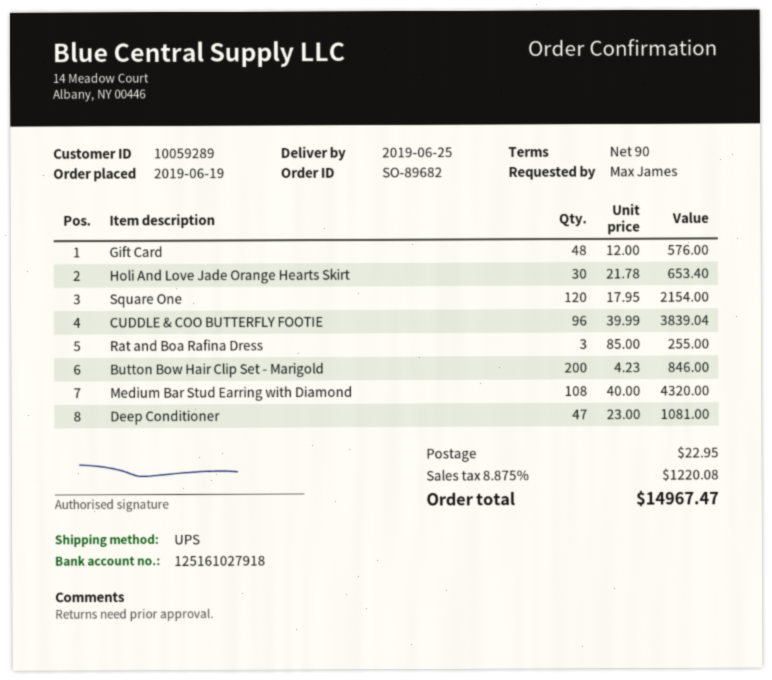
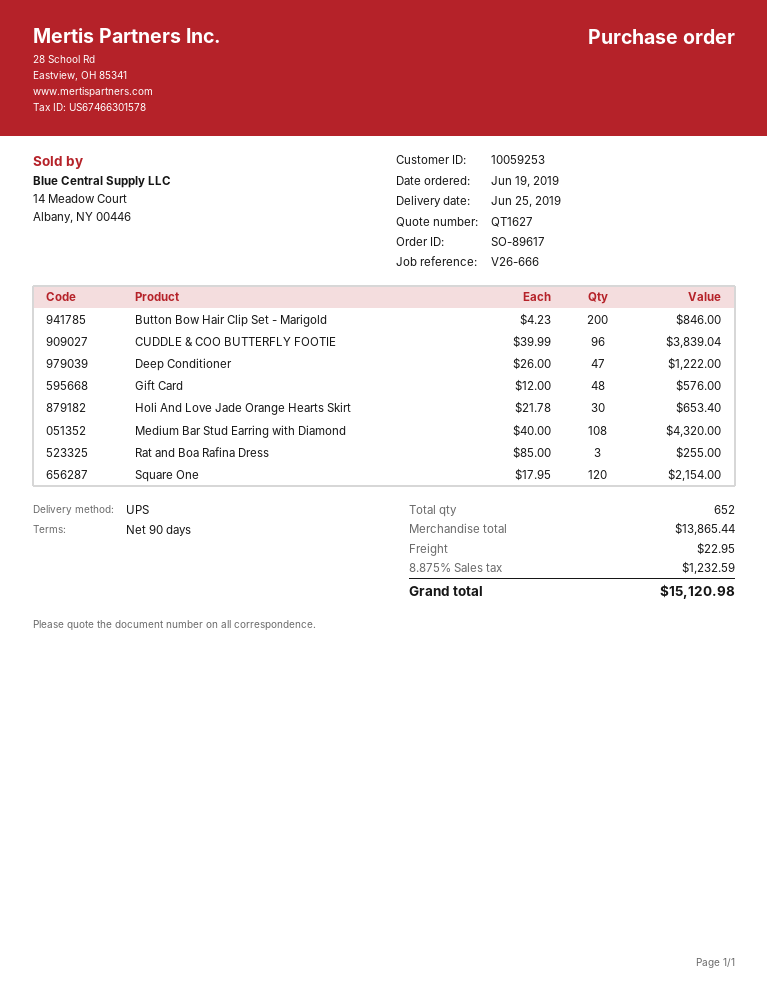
order number: SO-89682 -> SO-89617
customer number: 10059289 -> 10059253
Deep Conditioner: 47 x 23.00 = 1081.00 -> 47 x 26.00 = 1222.00
tax: 8.875% = 1220.08 -> 8.875% = 1232.59
total: 14967.47 -> 15120.98

